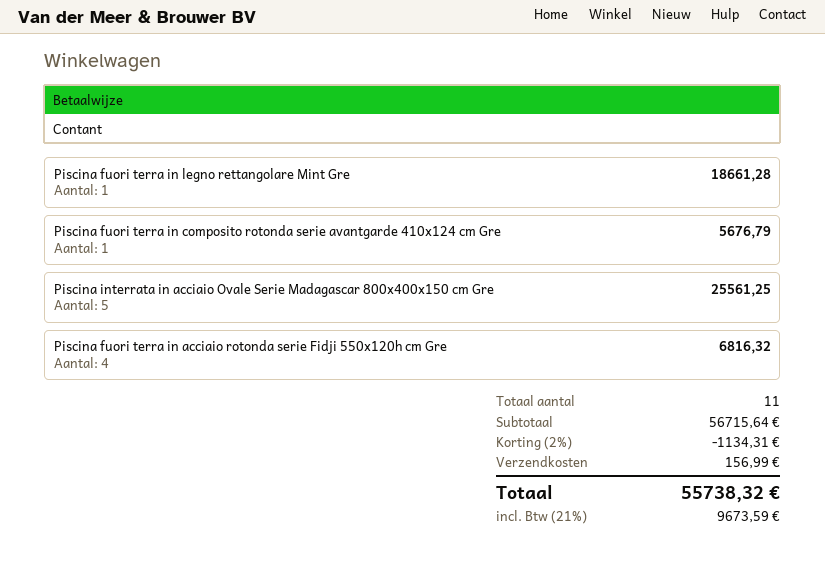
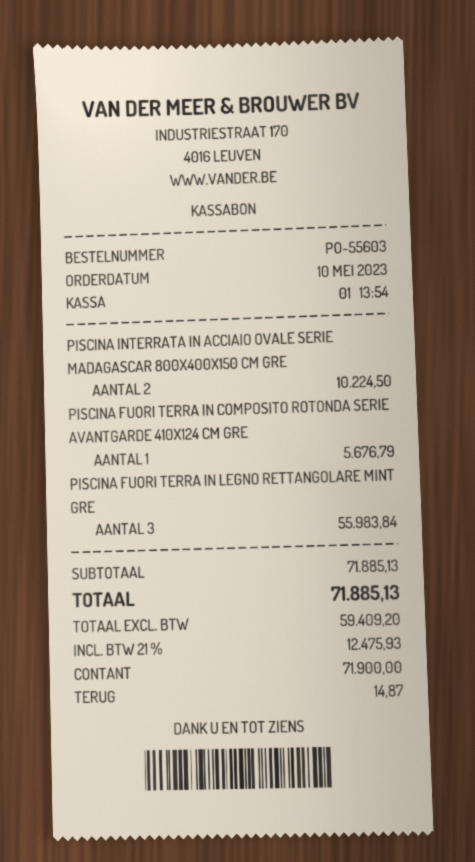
Piscina fuori terra in legno rettangolare Mint Gre: 1 for 18661.28 -> 3 for 55983.84
Piscina interrata in acciaio Ovale Serie Madagascar 800x400x150 cm Gre: 5 for 25561.25 -> 2 for 10224.50
Piscina fuori terra in acciaio rotonda serie Fidji 550x120h cm Gre: 4 for 6816.32 -> none
subtotal: 56715.64 -> 71885.13
discount: 2% = 1134.31 -> none
shipping: 156.99 -> none
tax: 21% = 9673.59 -> 21% = 12475.93
total: 55738.32 -> 71885.13

